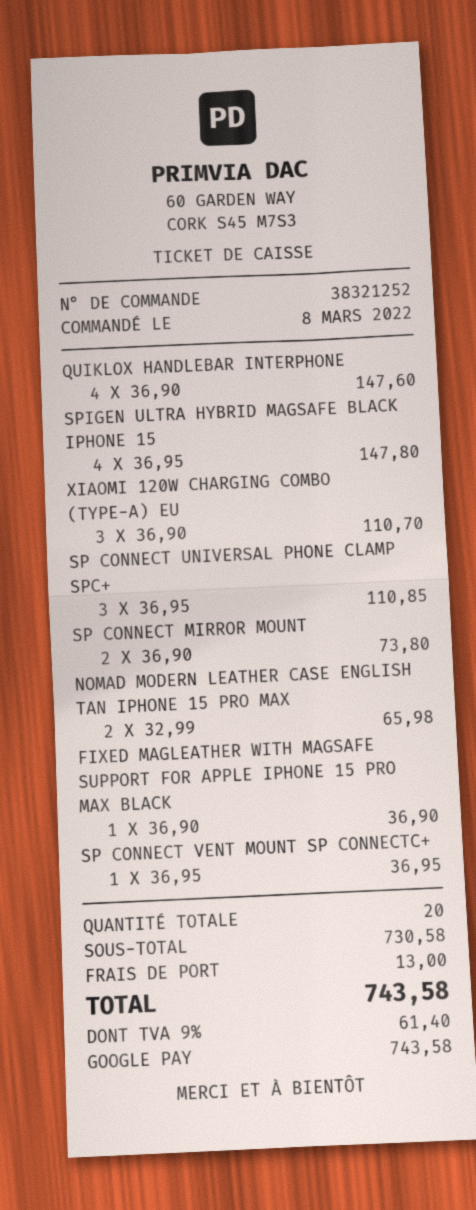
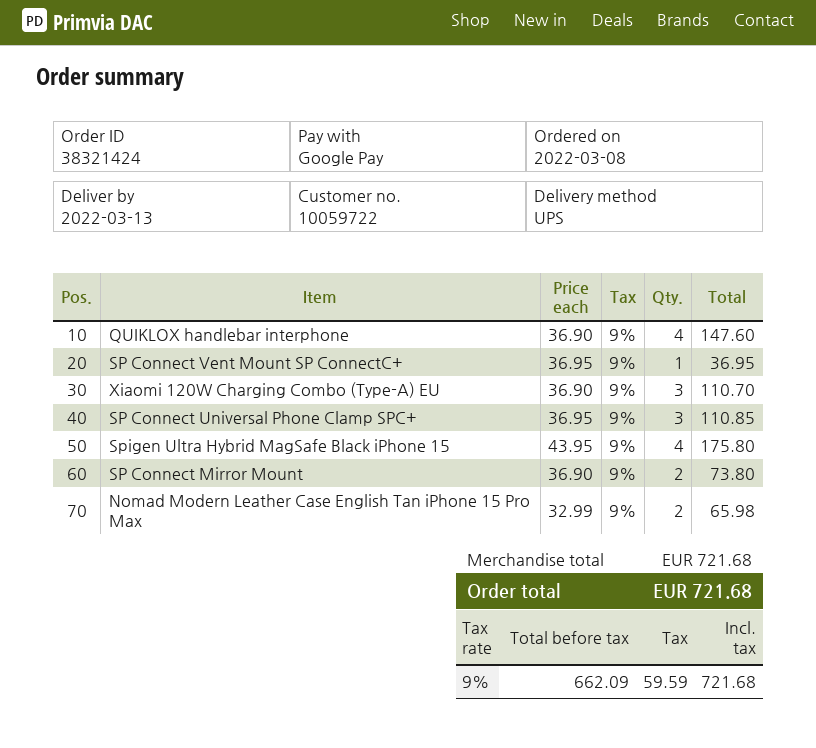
order number: 38321252 -> 38321424
SPIGEN ULTRA HYBRID MAGSAFE BLACK IPHONE 15: 4 x 36.95 = 147.80 -> 4 x 43.95 = 175.80
FIXED MAGLEATHER WITH MAGSAFE SUPPORT FOR APPLE IPHONE 15 PRO MAX BLACK: 1 x 36.90 = 36.90 -> none
subtotal: 730.58 -> 721.68
shipping: 13.00 -> none
tax: 9% = 61.40 -> 9% = 59.59
total: 743.58 -> 721.68

